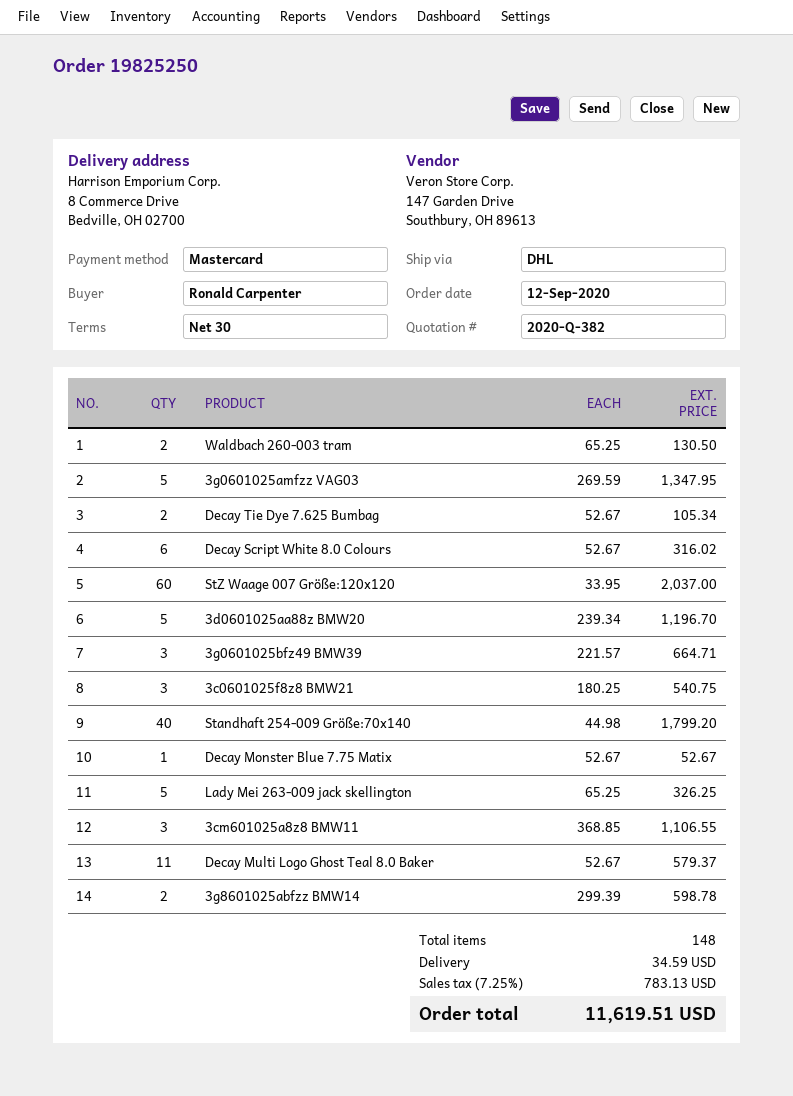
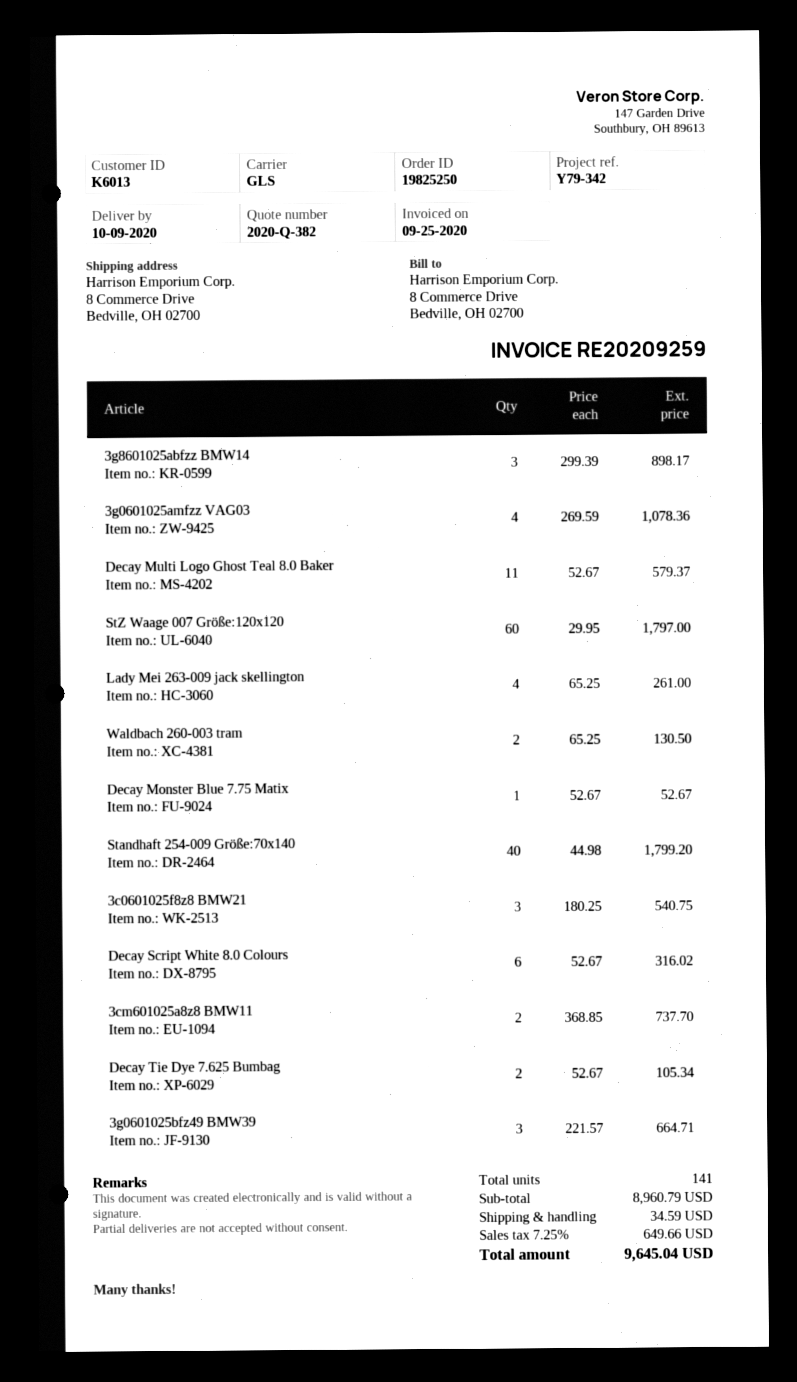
shipping method: DHL -> GLS
3g0601025amfzz VAG03: 5 x 269.59 = 1347.95 -> 4 x 269.59 = 1078.36
StZ Waage 007 Größe:120x120: 60 x 33.95 = 2037.00 -> 60 x 29.95 = 1797.00
3d0601025aa88z BMW20: 5 x 239.34 = 1196.70 -> none
Lady Mei 263-009 jack skellington: 5 x 65.25 = 326.25 -> 4 x 65.25 = 261.00
3cm601025a8z8 BMW11: 3 x 368.85 = 1106.55 -> 2 x 368.85 = 737.70
3g8601025abfzz BMW14: 2 x 299.39 = 598.78 -> 3 x 299.39 = 898.17
total quantity: 148 -> 141
tax: 7.25% = 783.13 -> 7.25% = 649.66
total: 11619.51 -> 9645.04

